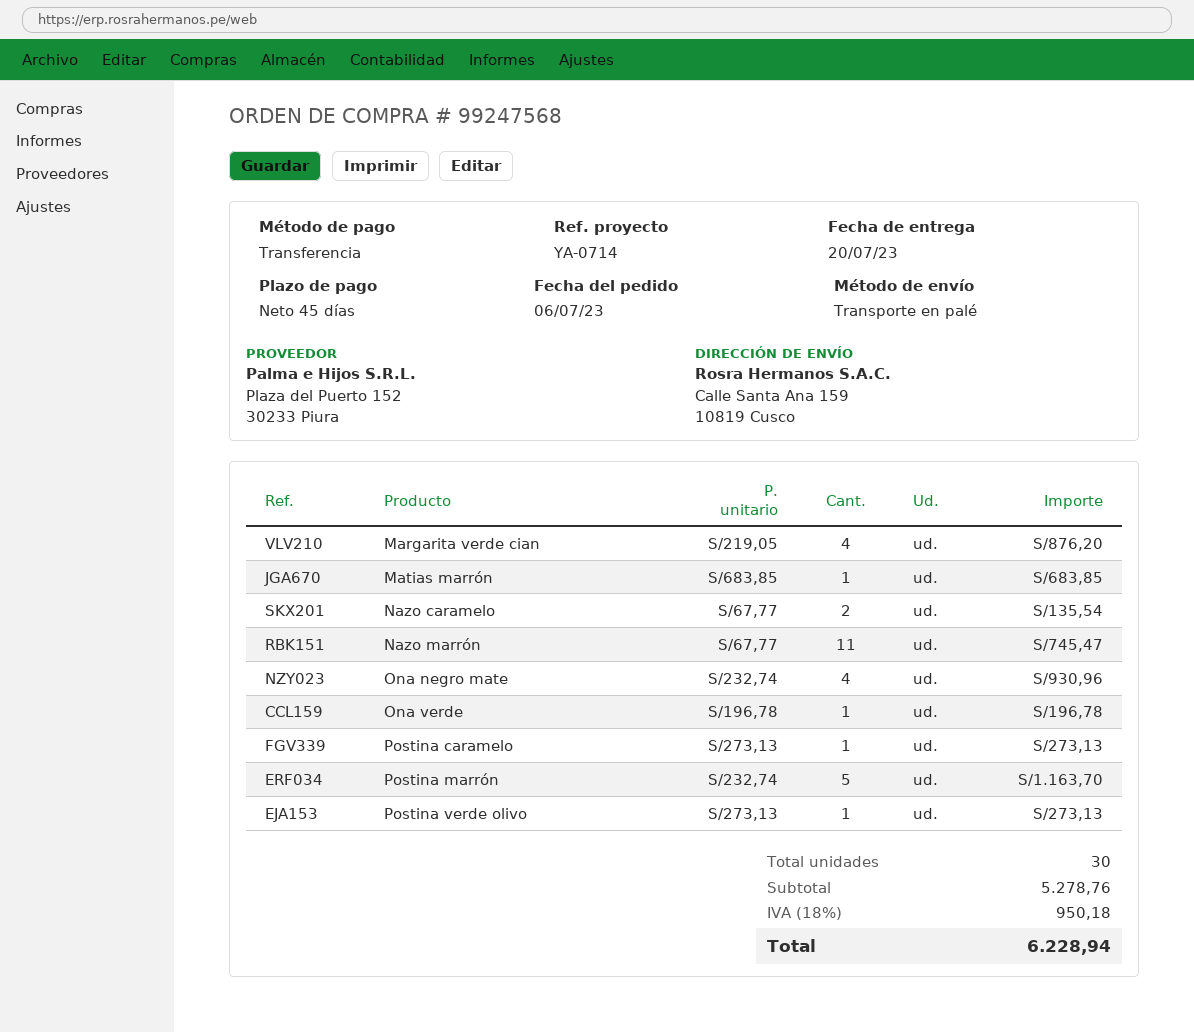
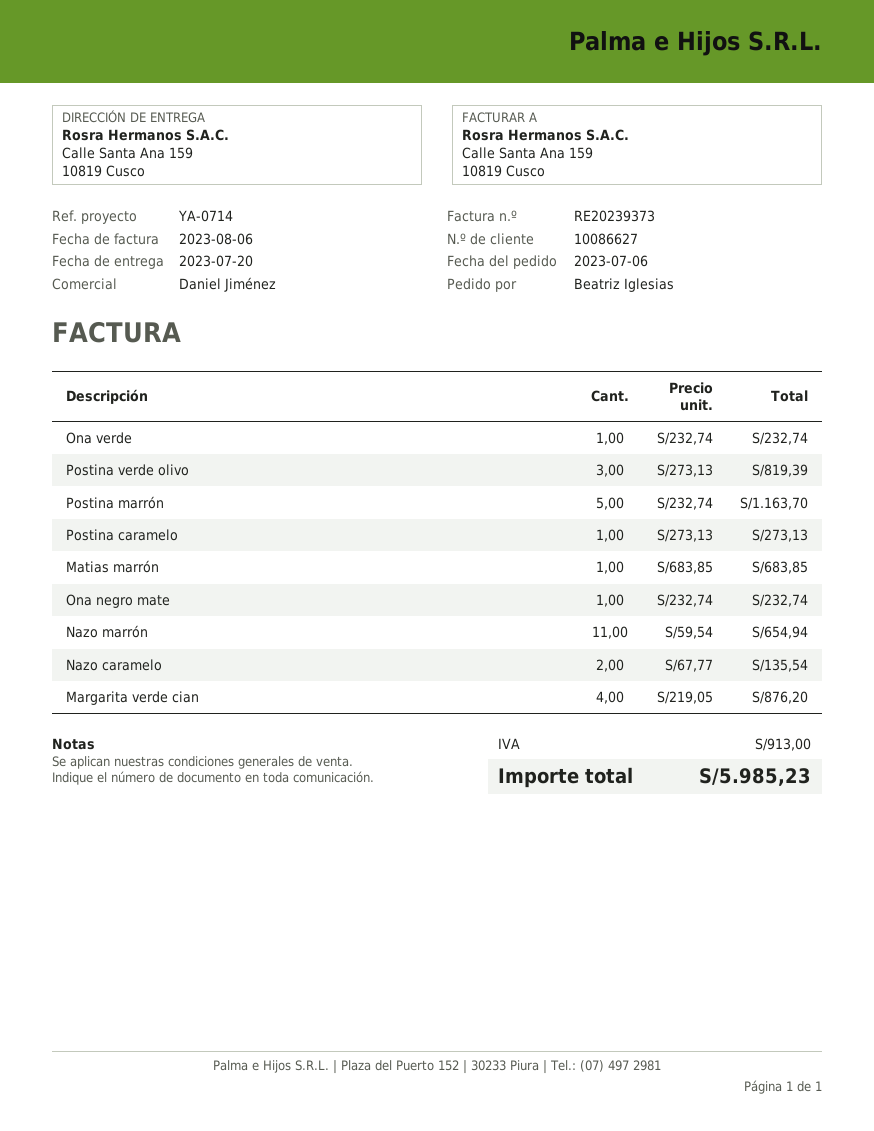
Nazo marrón: 11 x 67.77 = 745.47 -> 11 x 59.54 = 654.94
Ona negro mate: 4 x 232.74 = 930.96 -> 1 x 232.74 = 232.74
Ona verde: 1 x 196.78 = 196.78 -> 1 x 232.74 = 232.74
Postina verde olivo: 1 x 273.13 = 273.13 -> 3 x 273.13 = 819.39
tax: 950.18 -> 913.00
total: 6228.94 -> 5985.23

